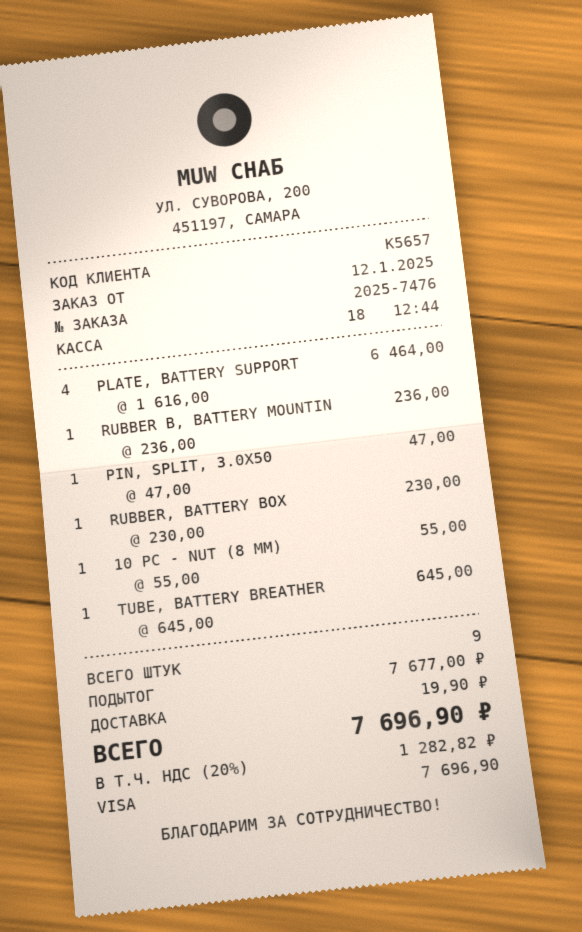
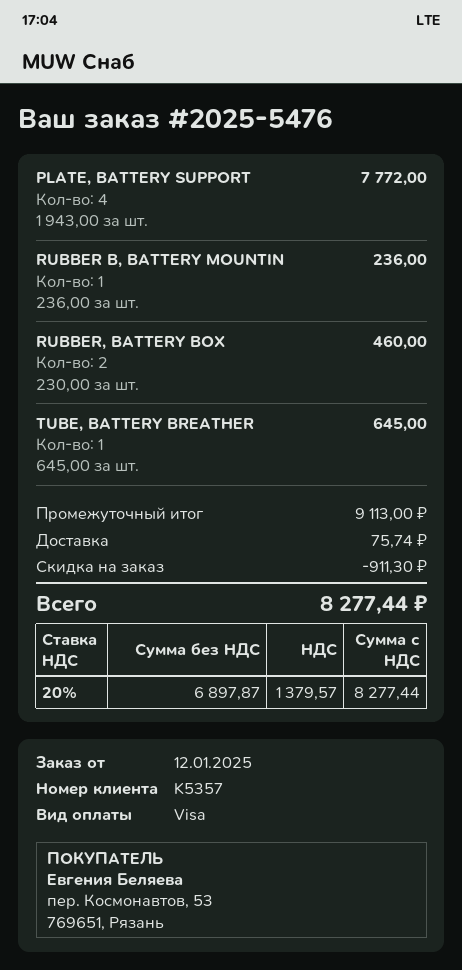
order number: 2025-7476 -> 2025-5476
customer number: K5657 -> K5357
PLATE, BATTERY SUPPORT: 4 x 1616.00 = 6464.00 -> 4 x 1943.00 = 7772.00
PIN, SPLIT, 3.0X50: 1 x 47.00 = 47.00 -> none
RUBBER, BATTERY BOX: 1 x 230.00 = 230.00 -> 2 x 230.00 = 460.00
10 PC - NUT (8 MM): 1 x 55.00 = 55.00 -> none
subtotal: 7677.00 -> 9113.00
discount: none -> 911.30
shipping: 19.90 -> 75.74
tax: 20% = 1282.82 -> 20% = 1379.57
total: 7696.90 -> 8277.44

